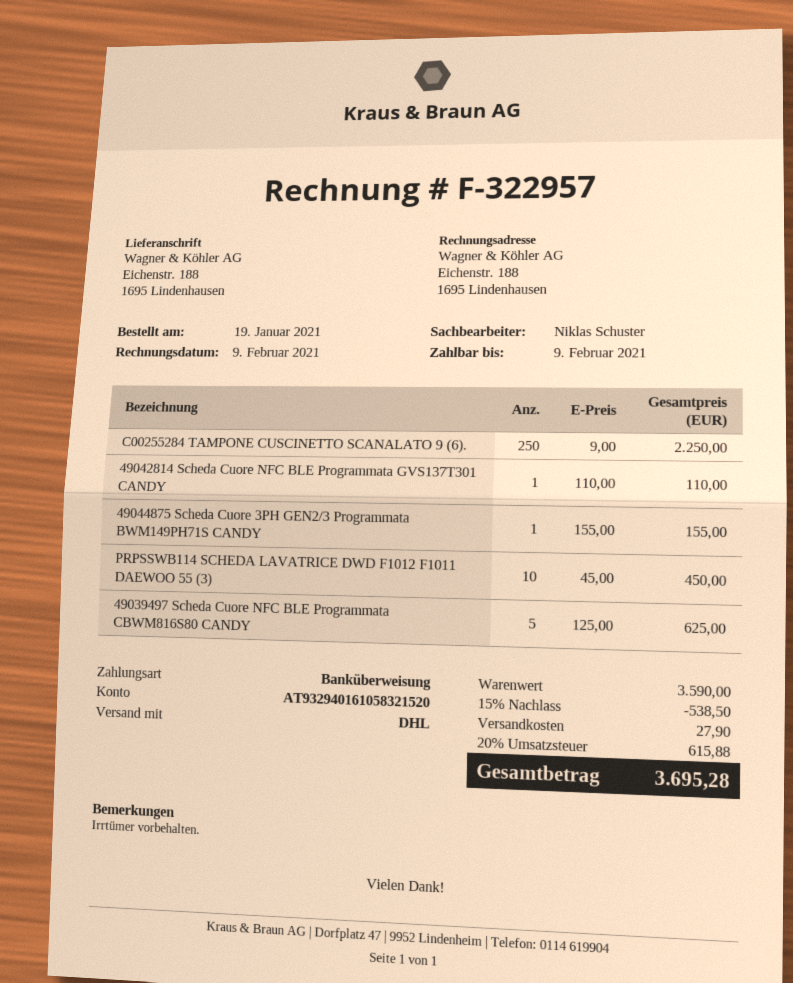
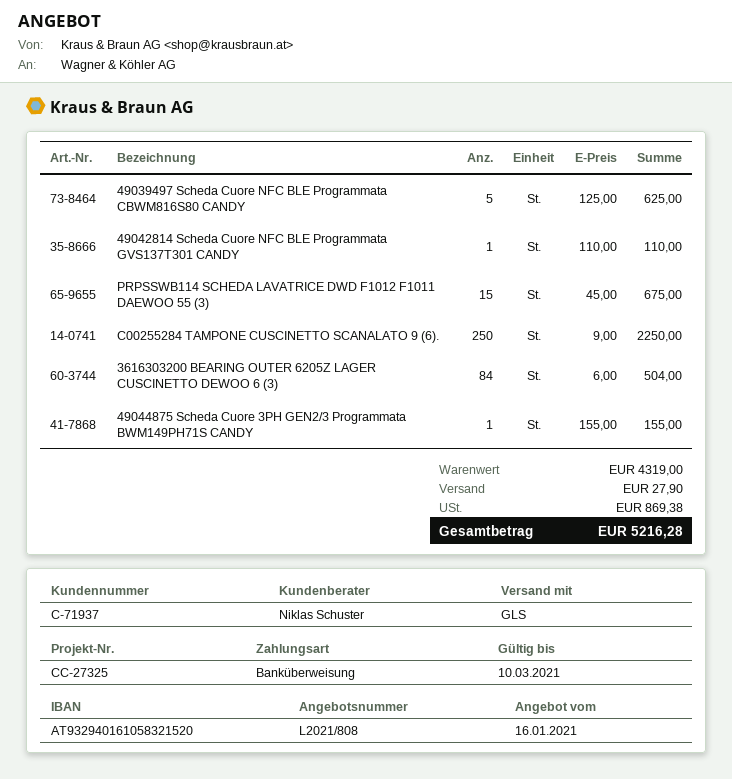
shipping method: DHL -> GLS
PRPSSWB114 SCHEDA LAVATRICE DWD F1012 F1011 DAEWOO 55 (3): 10 x 45.00 = 450.00 -> 15 x 45.00 = 675.00
3616303200 BEARING OUTER 6205Z LAGER CUSCINETTO DEWOO 6 (3): none -> 84 x 6.00 = 504.00
subtotal: 3590.00 -> 4319.00
discount: 15% = 538.50 -> none
tax: 615.88 -> 869.38
total: 3695.28 -> 5216.28

